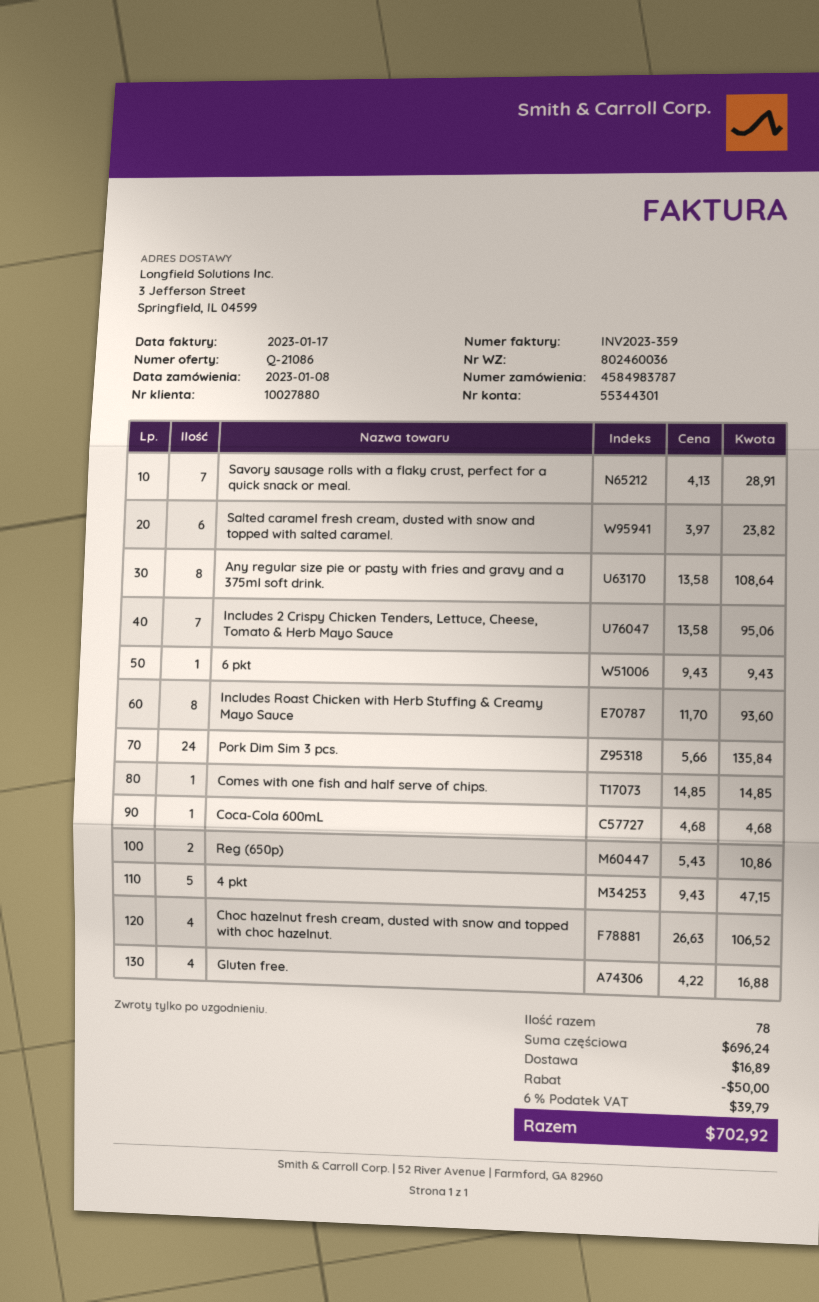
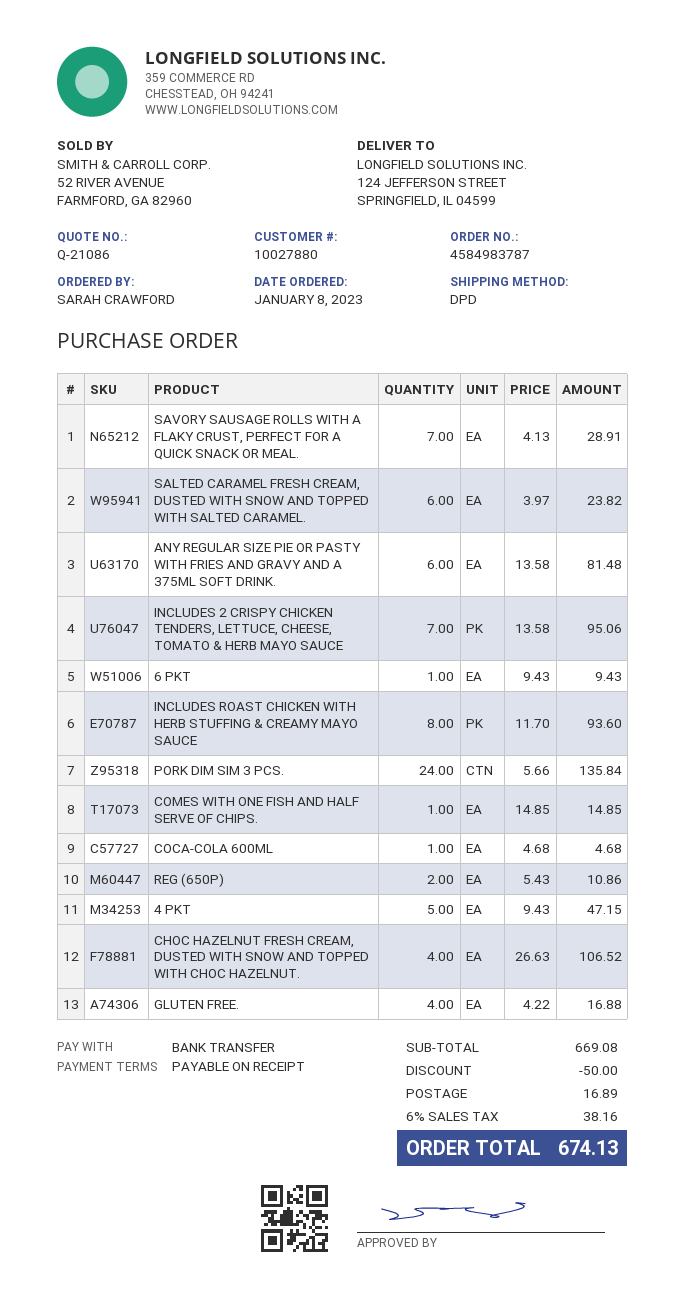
ship to: 3 Jefferson Street, Springfield, IL 04599 -> 124 JEFFERSON STREET, SPRINGFIELD, IL 04599
Any regular size pie or pasty with fries and gravy and a 375ml soft drink.: 8 x 13.58 = 108.64 -> 6 x 13.58 = 81.48
subtotal: 696.24 -> 669.08
tax: 6% = 39.79 -> 6% = 38.16
total: 702.92 -> 674.13

